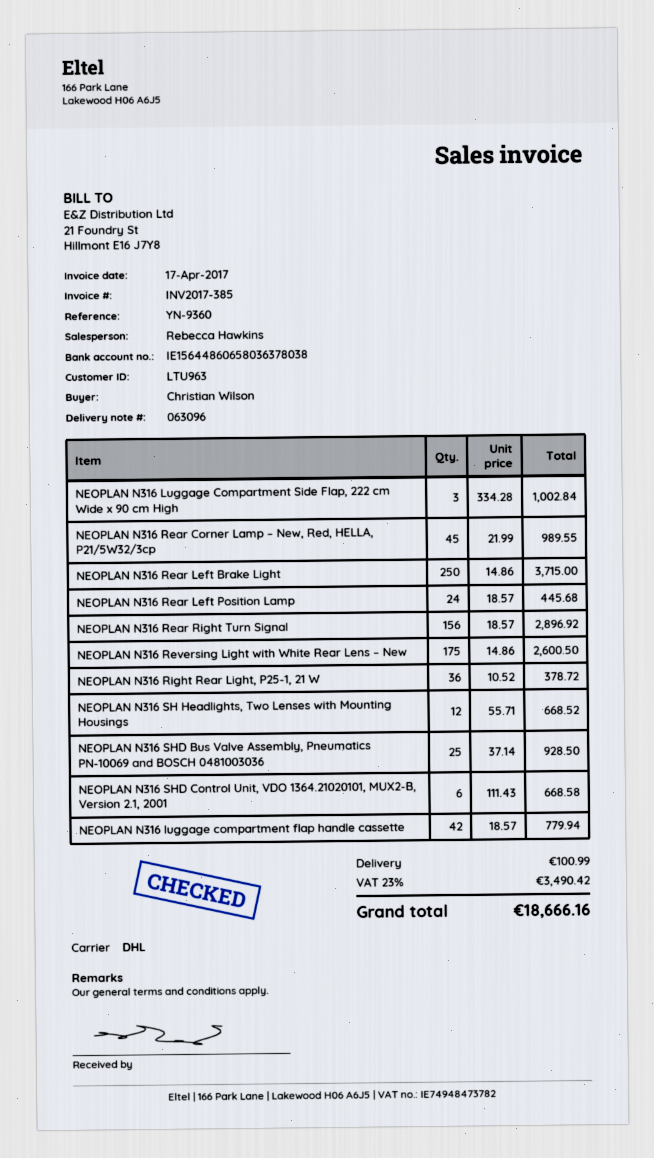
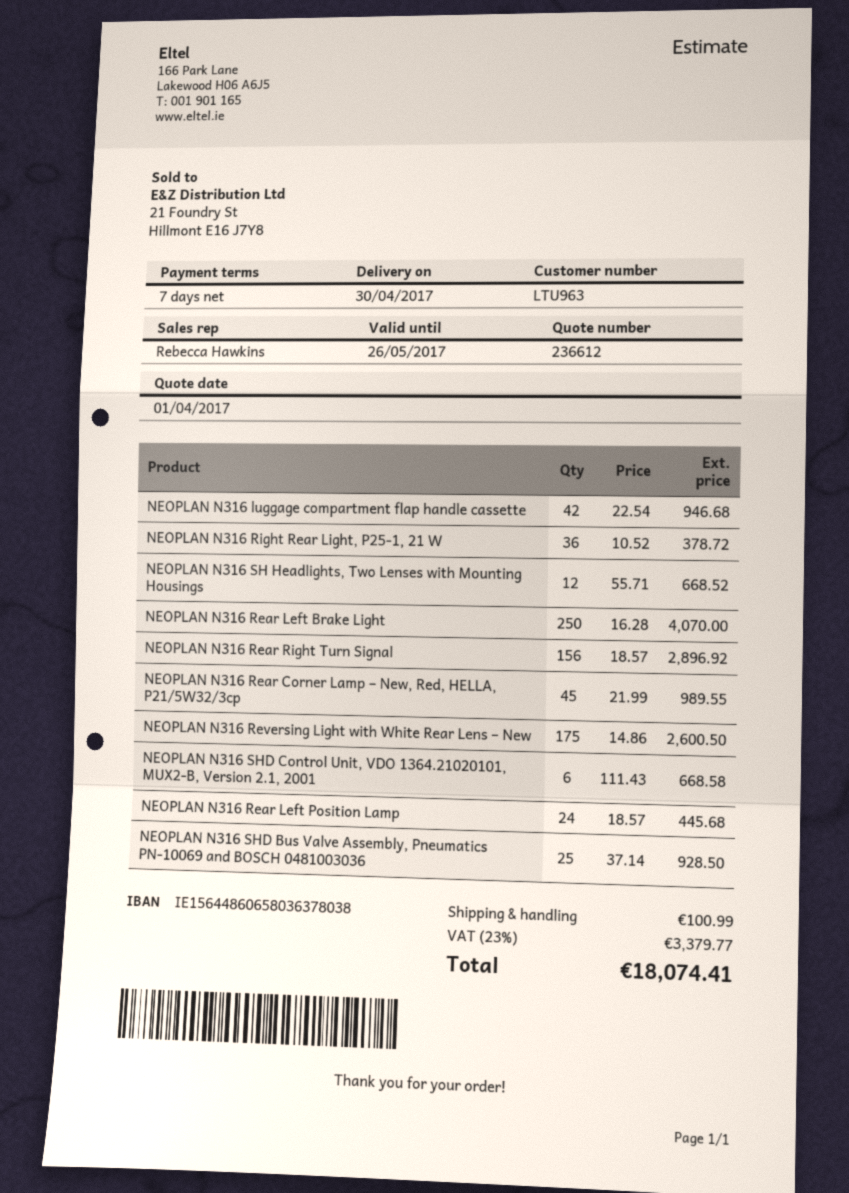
NEOPLAN N316 Luggage Compartment Side Flap, 222 cm Wide x 90 cm High: 3 x 334.28 = 1002.84 -> none
NEOPLAN N316 Rear Left Brake Light: 250 x 14.86 = 3715.00 -> 250 x 16.28 = 4070.00
NEOPLAN N316 luggage compartment flap handle cassette: 42 x 18.57 = 779.94 -> 42 x 22.54 = 946.68
tax: 23% = 3490.42 -> 23% = 3379.77
total: 18666.16 -> 18074.41

